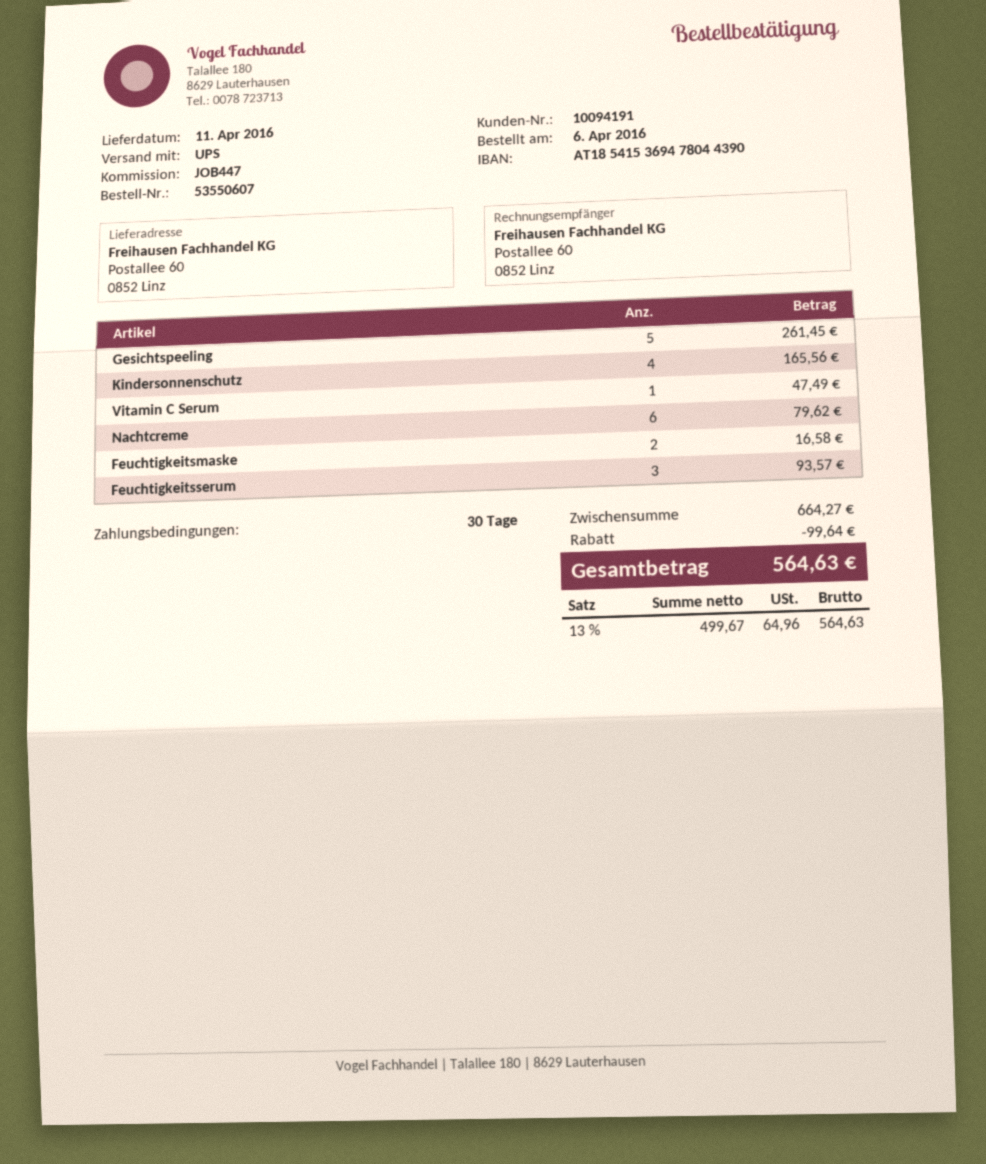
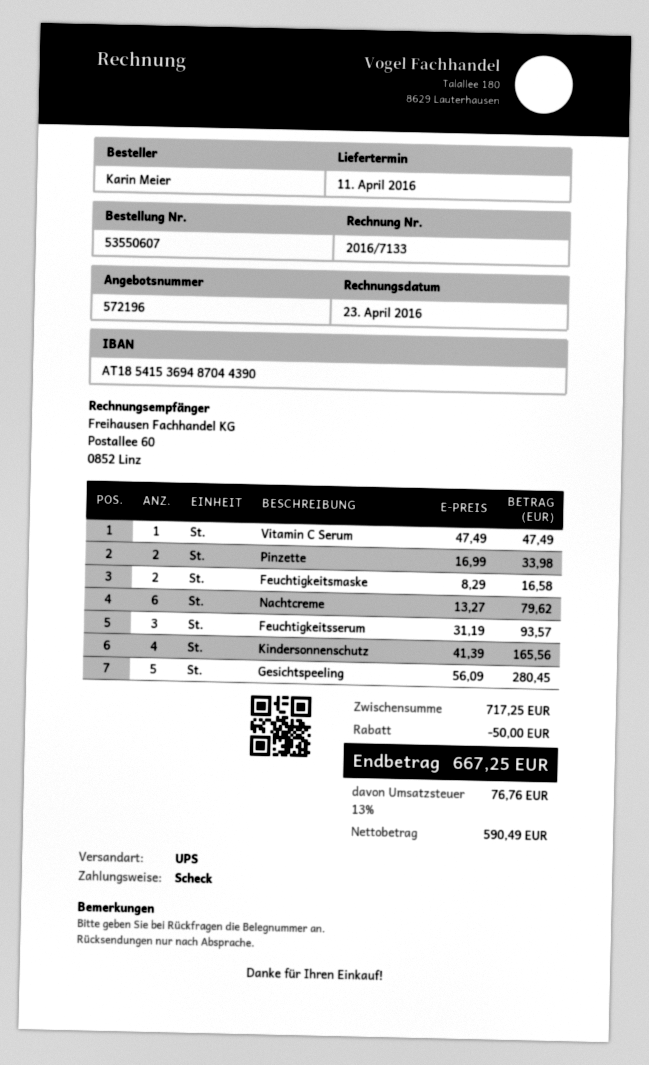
bank account: AT185415369478044390 -> AT185415369487044390
Gesichtspeeling: 5 for 261.45 -> 5 for 280.45
Pinzette: none -> 2 for 33.98
subtotal: 664.27 -> 717.25
discount: 99.64 -> 50.00
net: 499.67 -> 590.49
tax: 13% = 64.96 -> 13% = 76.76
total: 564.63 -> 667.25

